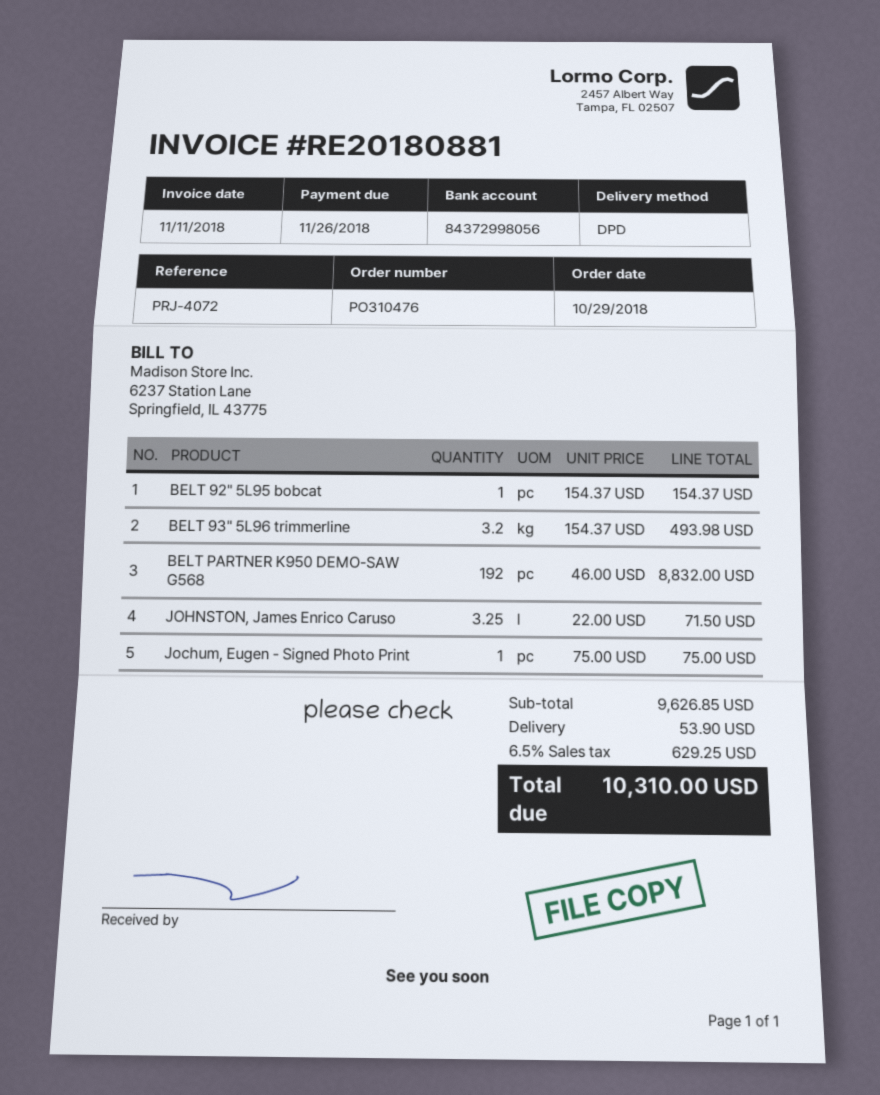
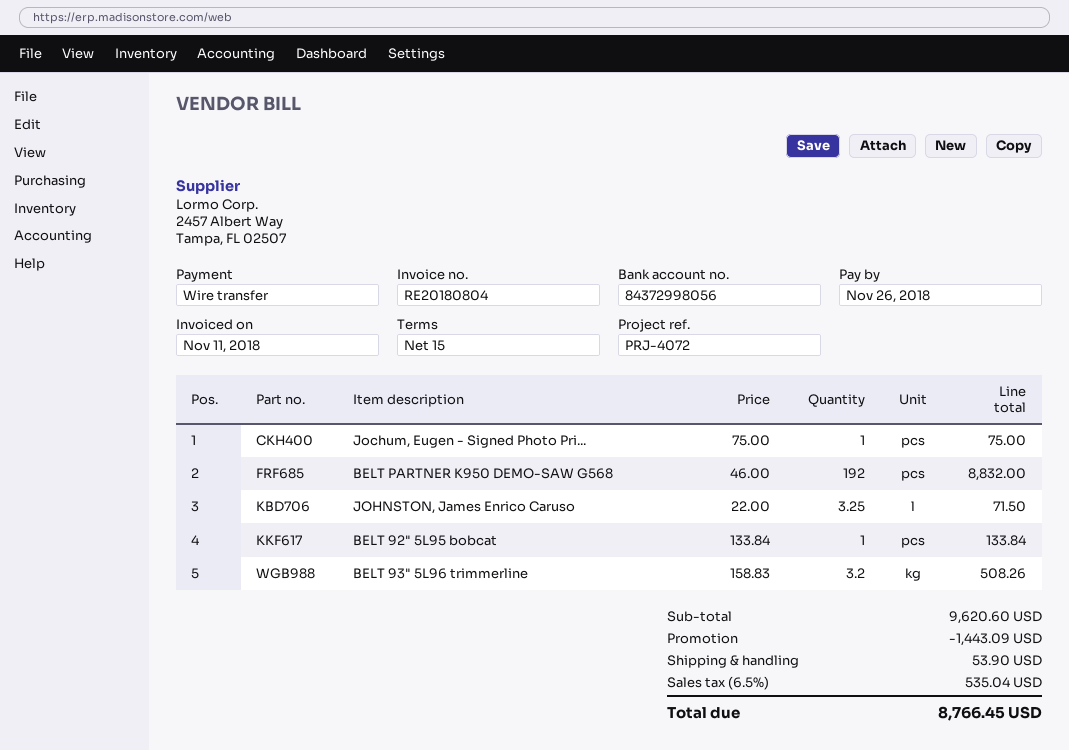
invoice number: RE20180881 -> RE20180804
BELT 92" 5L95 bobcat: 1 x 154.37 = 154.37 -> 1 x 133.84 = 133.84
BELT 93" 5L96 trimmerline: 3.2 x 154.37 = 493.98 -> 3.2 x 158.83 = 508.26
subtotal: 9626.85 -> 9620.60
discount: none -> 1443.09
tax: 6.5% = 629.25 -> 6.5% = 535.04
total: 10310.00 -> 8766.45

